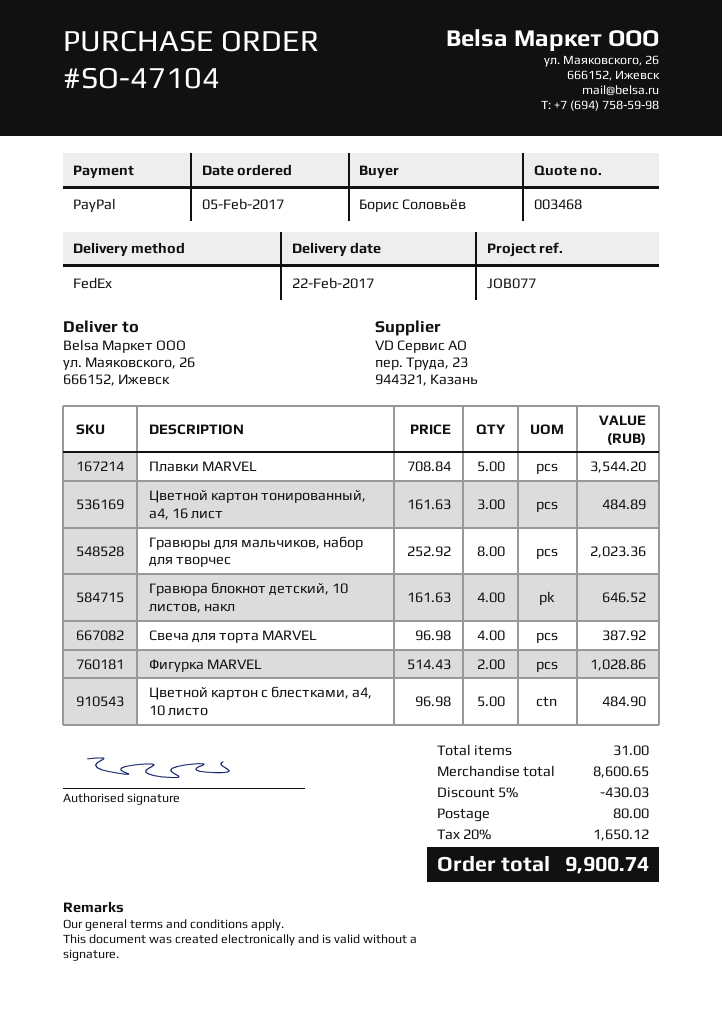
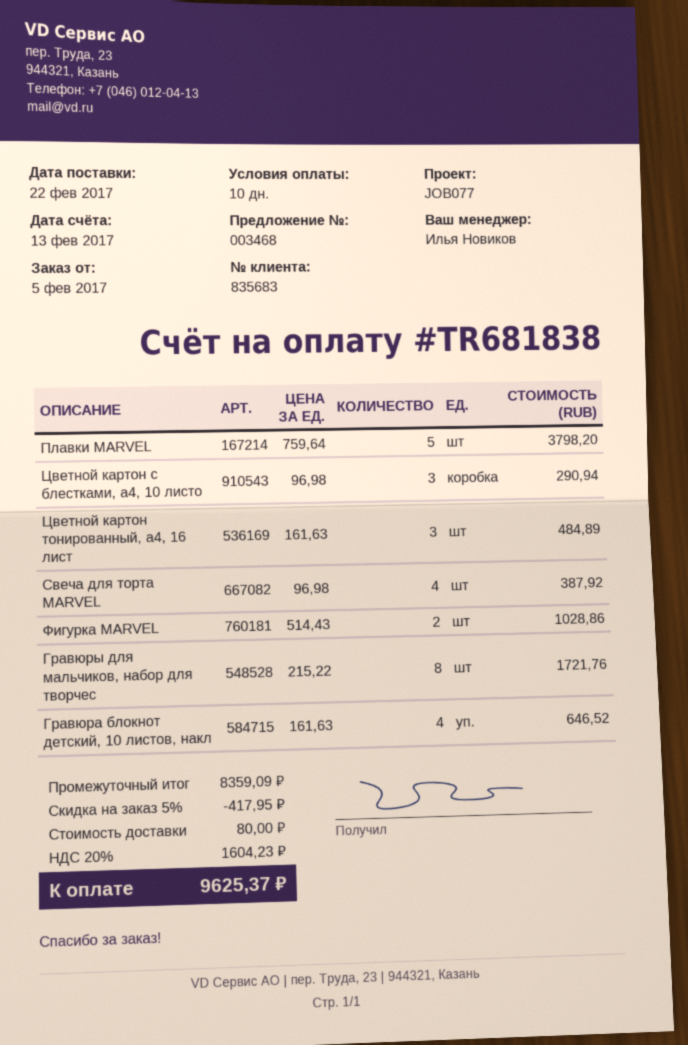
Плавки MARVEL: 5 x 708.84 = 3544.20 -> 5 x 759.64 = 3798.20
Гравюры для мальчиков, набор для творчес: 8 x 252.92 = 2023.36 -> 8 x 215.22 = 1721.76
Цветной картон с блестками, а4, 10 листо: 5 x 96.98 = 484.90 -> 3 x 96.98 = 290.94
subtotal: 8600.65 -> 8359.09
discount: 5% = 430.03 -> 5% = 417.95
tax: 20% = 1650.12 -> 20% = 1604.23
total: 9900.74 -> 9625.37

